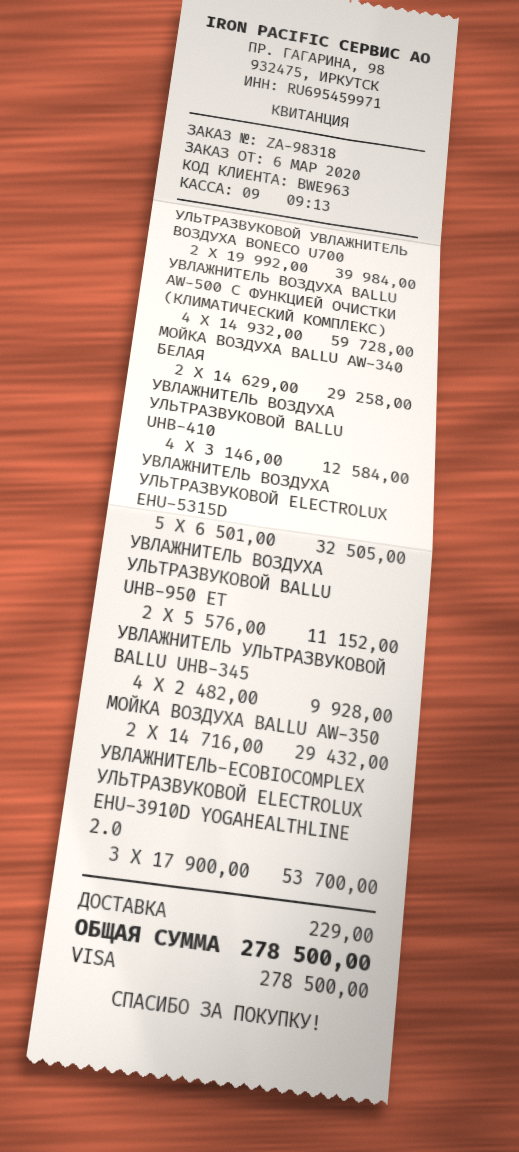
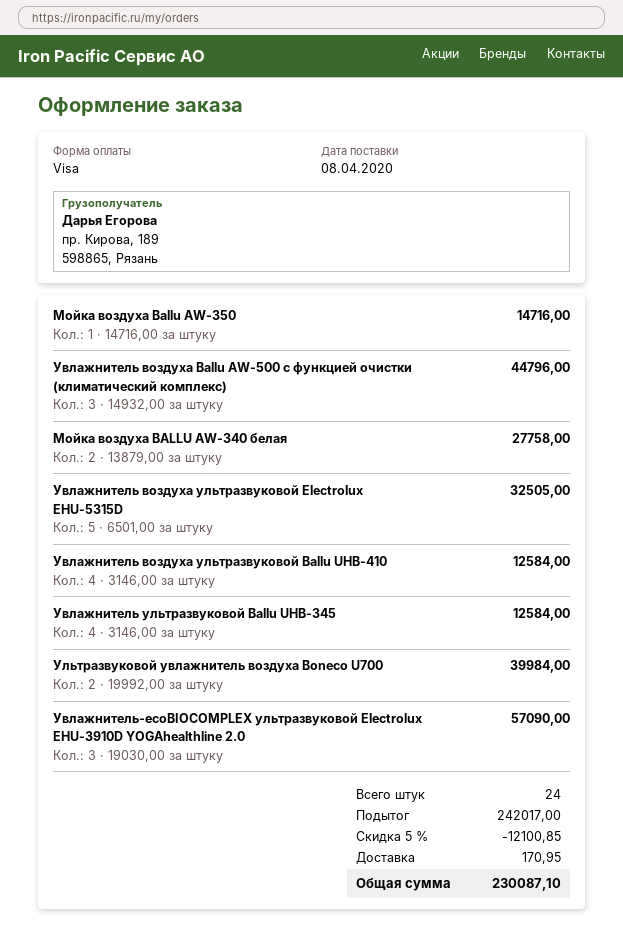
УВЛАЖНИТЕЛЬ ВОЗДУХА BALLU AW-500 С ФУНКЦИЕЙ ОЧИСТКИ (КЛИМАТИЧЕСКИЙ КОМПЛЕКС): 4 x 14932.00 = 59728.00 -> 3 x 14932.00 = 44796.00
МОЙКА ВОЗДУХА BALLU AW-340 БЕЛАЯ: 2 x 14629.00 = 29258.00 -> 2 x 13879.00 = 27758.00
УВЛАЖНИТЕЛЬ ВОЗДУХА УЛЬТРАЗВУКОВОЙ BALLU UHB-950 ET: 2 x 5576.00 = 11152.00 -> none
УВЛАЖНИТЕЛЬ УЛЬТРАЗВУКОВОЙ BALLU UHB-345: 4 x 2482.00 = 9928.00 -> 4 x 3146.00 = 12584.00
МОЙКА ВОЗДУХА BALLU AW-350: 2 x 14716.00 = 29432.00 -> 1 x 14716.00 = 14716.00
УВЛАЖНИТЕЛЬ-ECOBIOCOMPLEX УЛЬТРАЗВУКОВОЙ ELECTROLUX EHU-3910D YOGAHEALTHLINE 2.0: 3 x 17900.00 = 53700.00 -> 3 x 19030.00 = 57090.00
discount: none -> 5% = 12100.85
shipping: 229.00 -> 170.95
total: 278500.00 -> 230087.10

